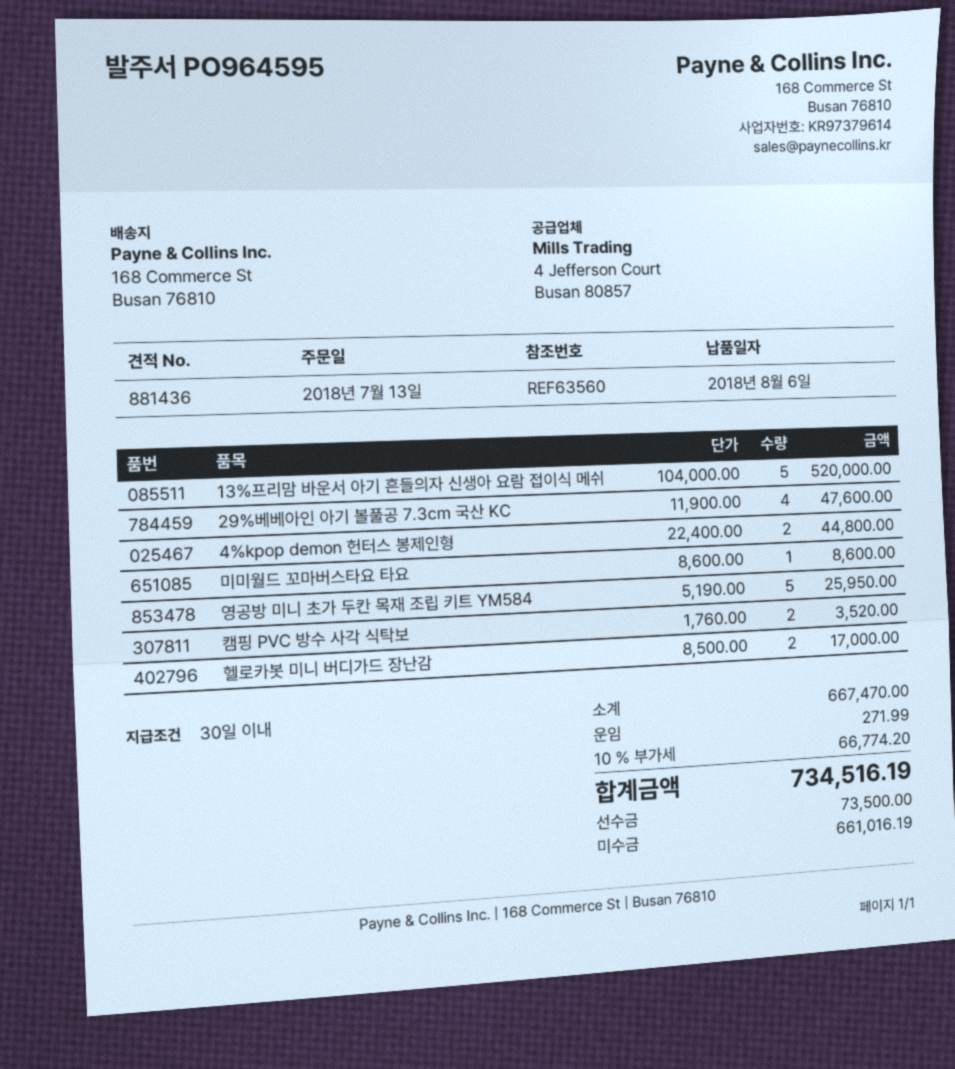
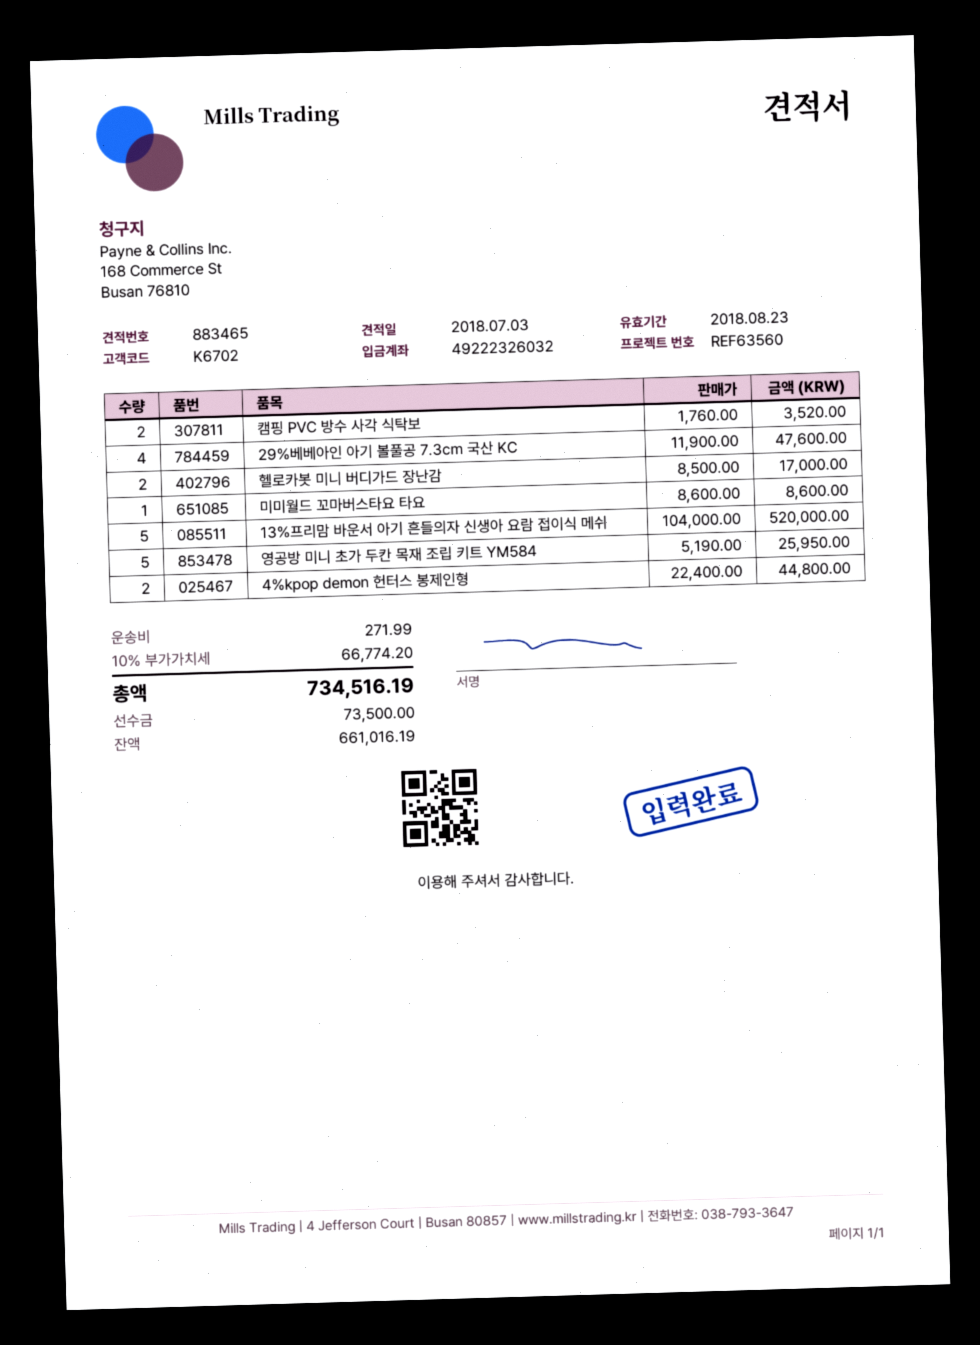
quote number: 881436 -> 883465

